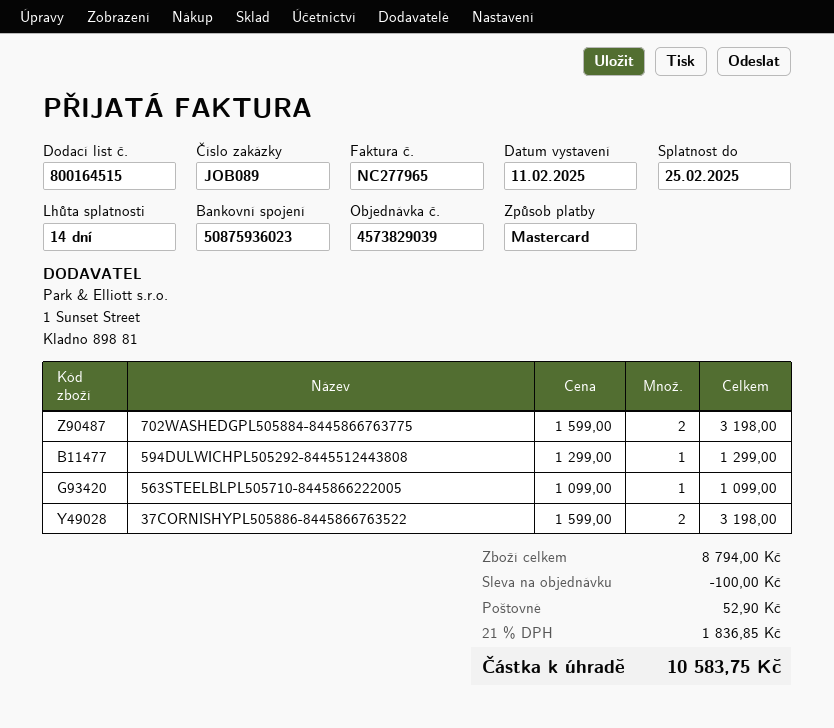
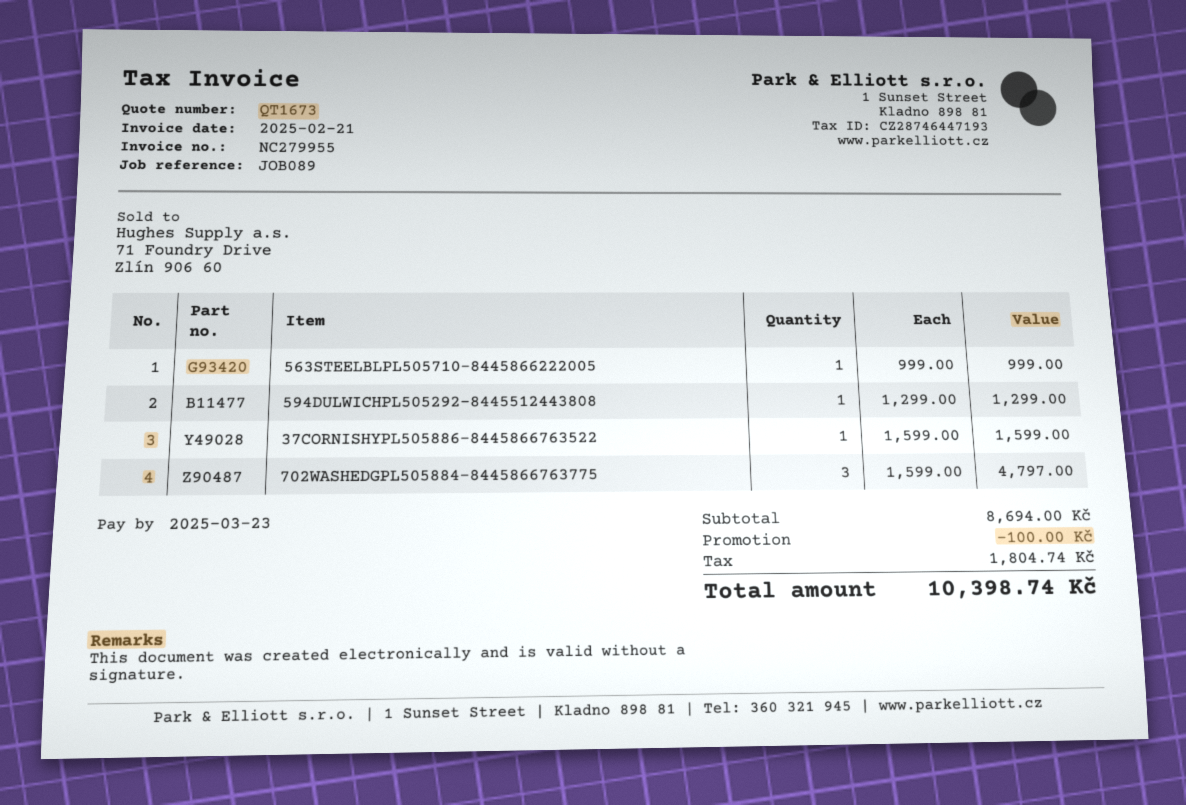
invoice number: NC277965 -> NC279955
invoice date: 2025-02-11 -> 2025-02-21
due date: 2025-02-25 -> 2025-03-23
702WASHEDGPL505884-8445866763775: 2 x 1599.00 = 3198.00 -> 3 x 1599.00 = 4797.00
563STEELBLPL505710-8445866222005: 1 x 1099.00 = 1099.00 -> 1 x 999.00 = 999.00
37CORNISHYPL505886-8445866763522: 2 x 1599.00 = 3198.00 -> 1 x 1599.00 = 1599.00
subtotal: 8794.00 -> 8694.00
shipping: 52.90 -> none
tax: 1836.85 -> 1804.74
total: 10583.75 -> 10398.74

